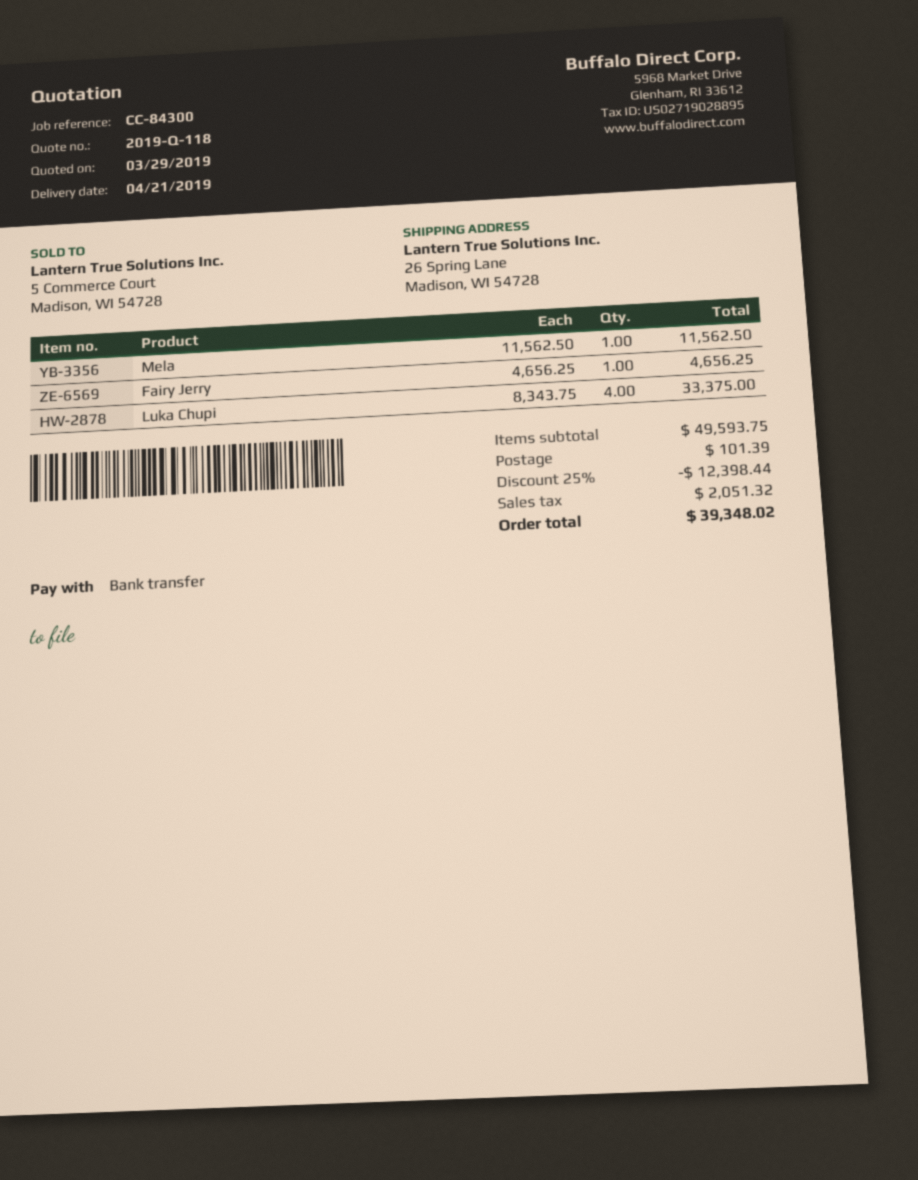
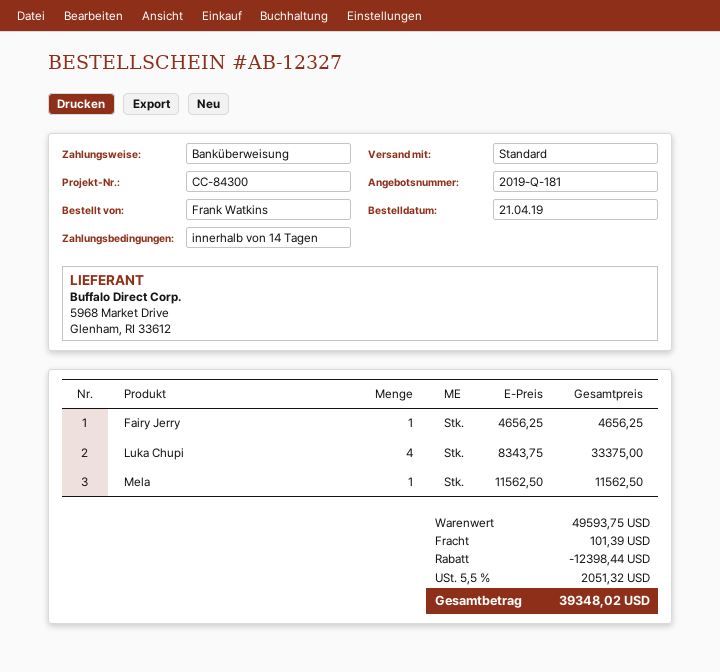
quote number: 2019-Q-118 -> 2019-Q-181

